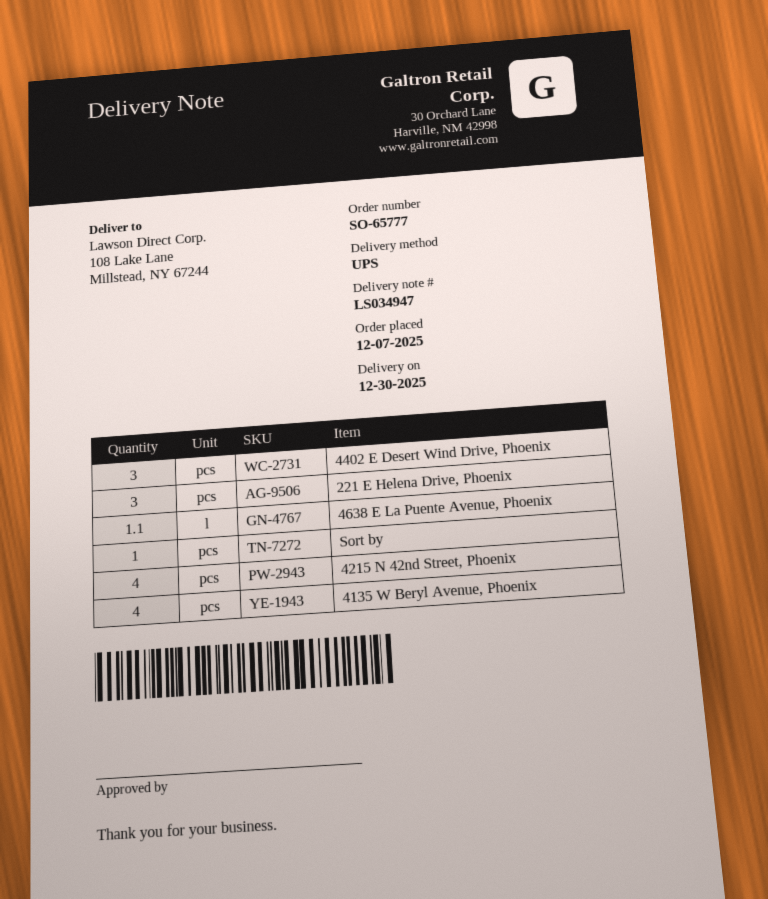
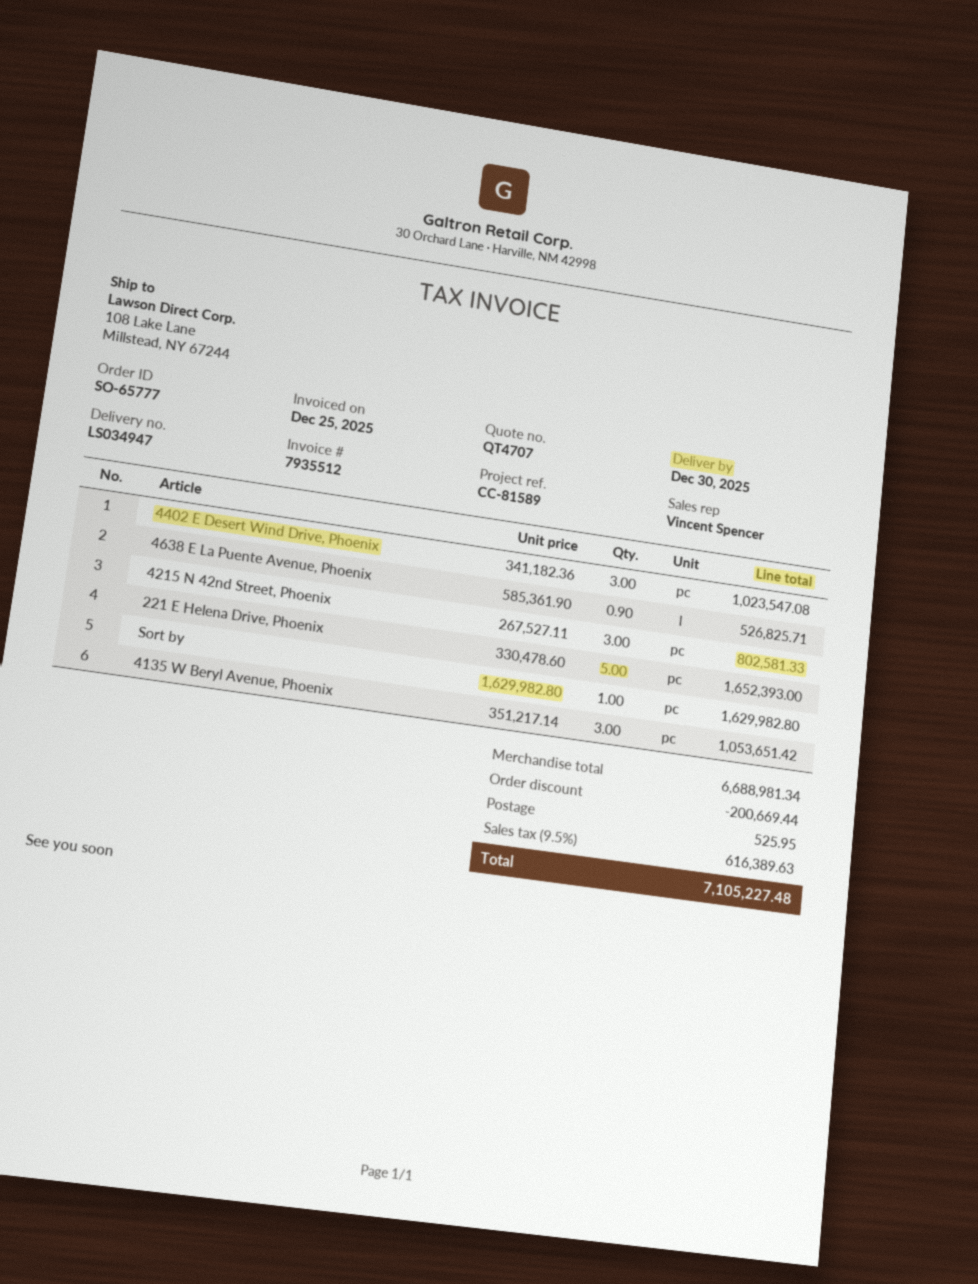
221 E Helena Drive, Phoenix: 3 -> 5
4638 E La Puente Avenue, Phoenix: 1.1 -> 0.9
4215 N 42nd Street, Phoenix: 4 -> 3
4135 W Beryl Avenue, Phoenix: 4 -> 3

